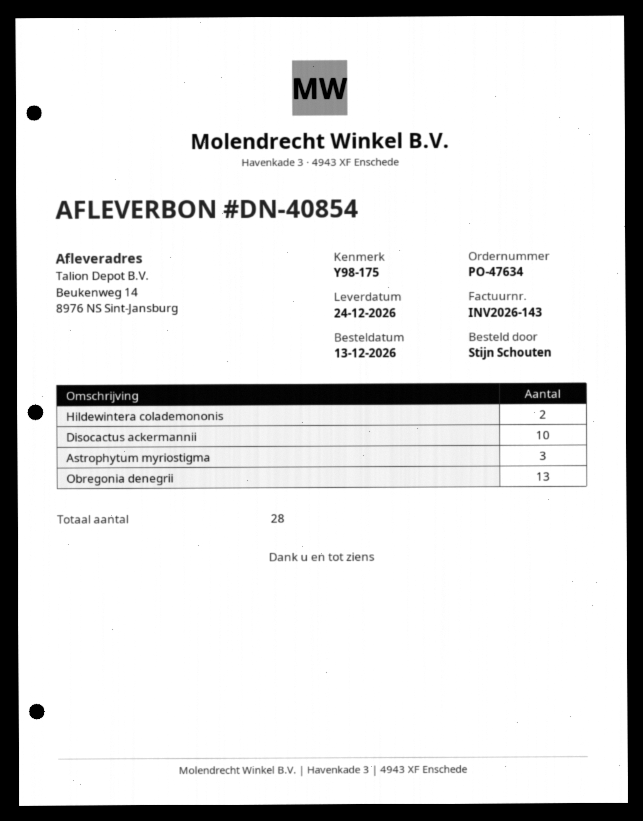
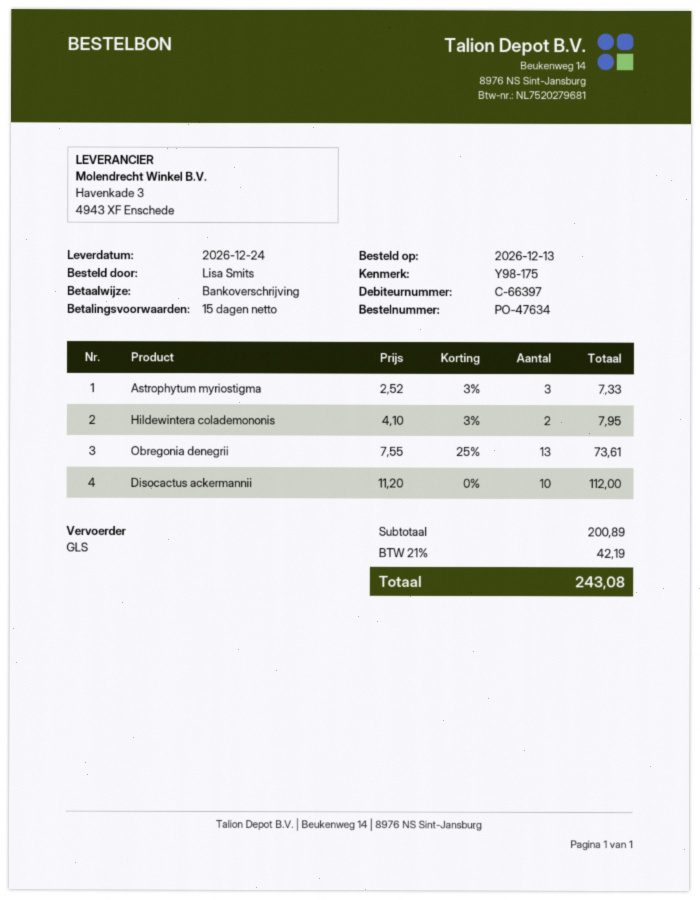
ordered by: Stijn Schouten -> Lisa Smits

